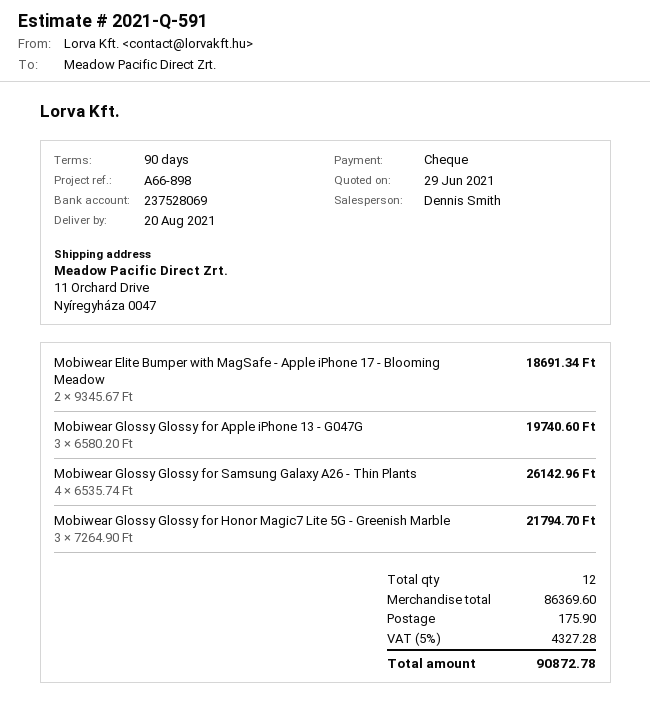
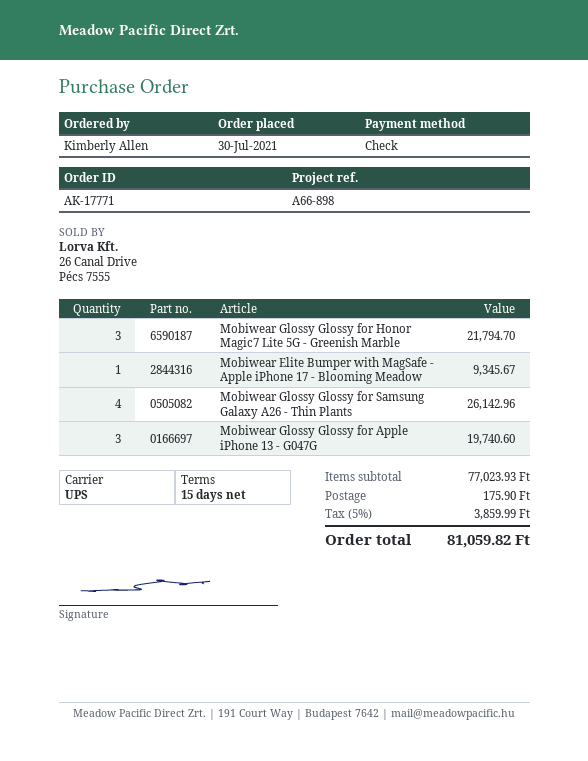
payment terms: 90 days -> 15 days
Mobiwear Elite Bumper with MagSafe - Apple iPhone 17 - Blooming Meadow: 2 for 18691.34 -> 1 for 9345.67
subtotal: 86369.60 -> 77023.93
tax: 5% = 4327.28 -> 5% = 3859.99
total: 90872.78 -> 81059.82

